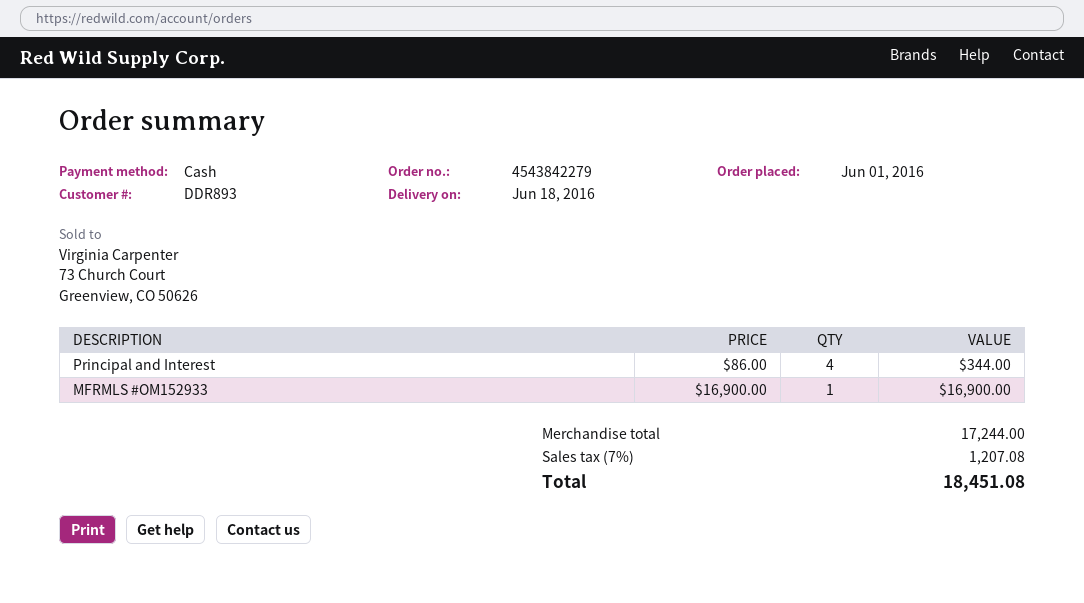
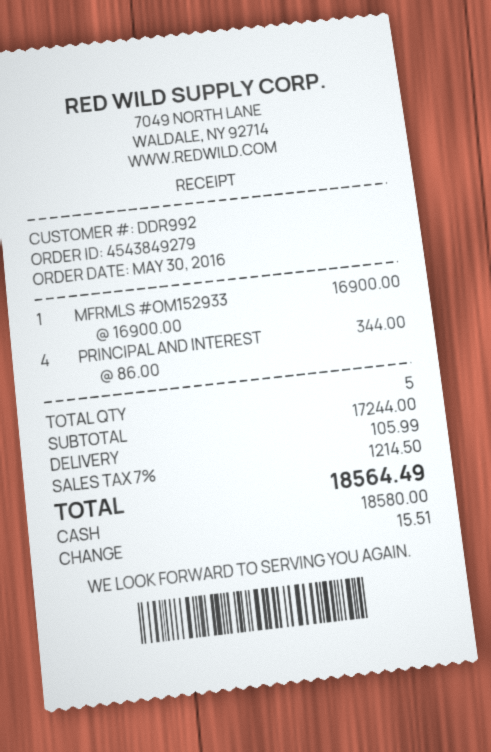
order number: 4543842279 -> 4543849279
order date: 2016-06-01 -> 2016-05-30
customer number: DDR893 -> DDR992
shipping: none -> 105.99
tax: 7% = 1207.08 -> 7% = 1214.50
total: 18451.08 -> 18564.49

